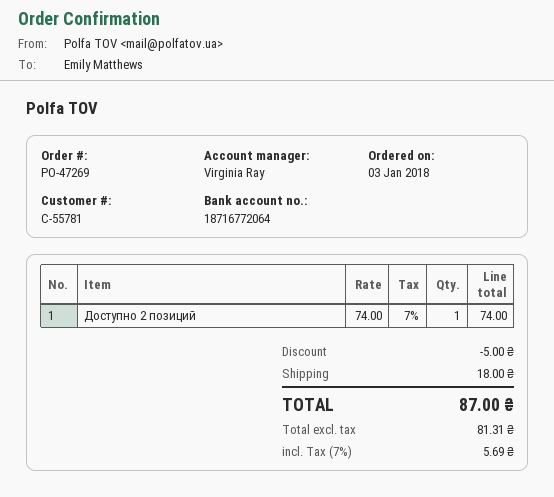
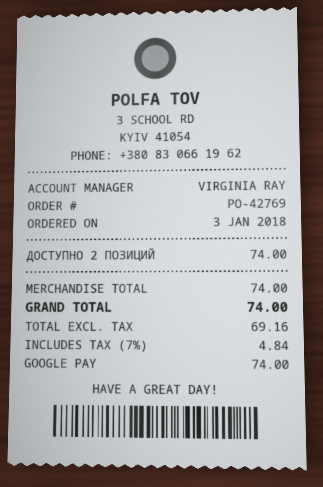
order number: PO-47269 -> PO-42769
discount: 5.00 -> none
shipping: 18.00 -> none
net: 81.31 -> 69.16
tax: 7% = 5.69 -> 7% = 4.84
total: 87.00 -> 74.00

